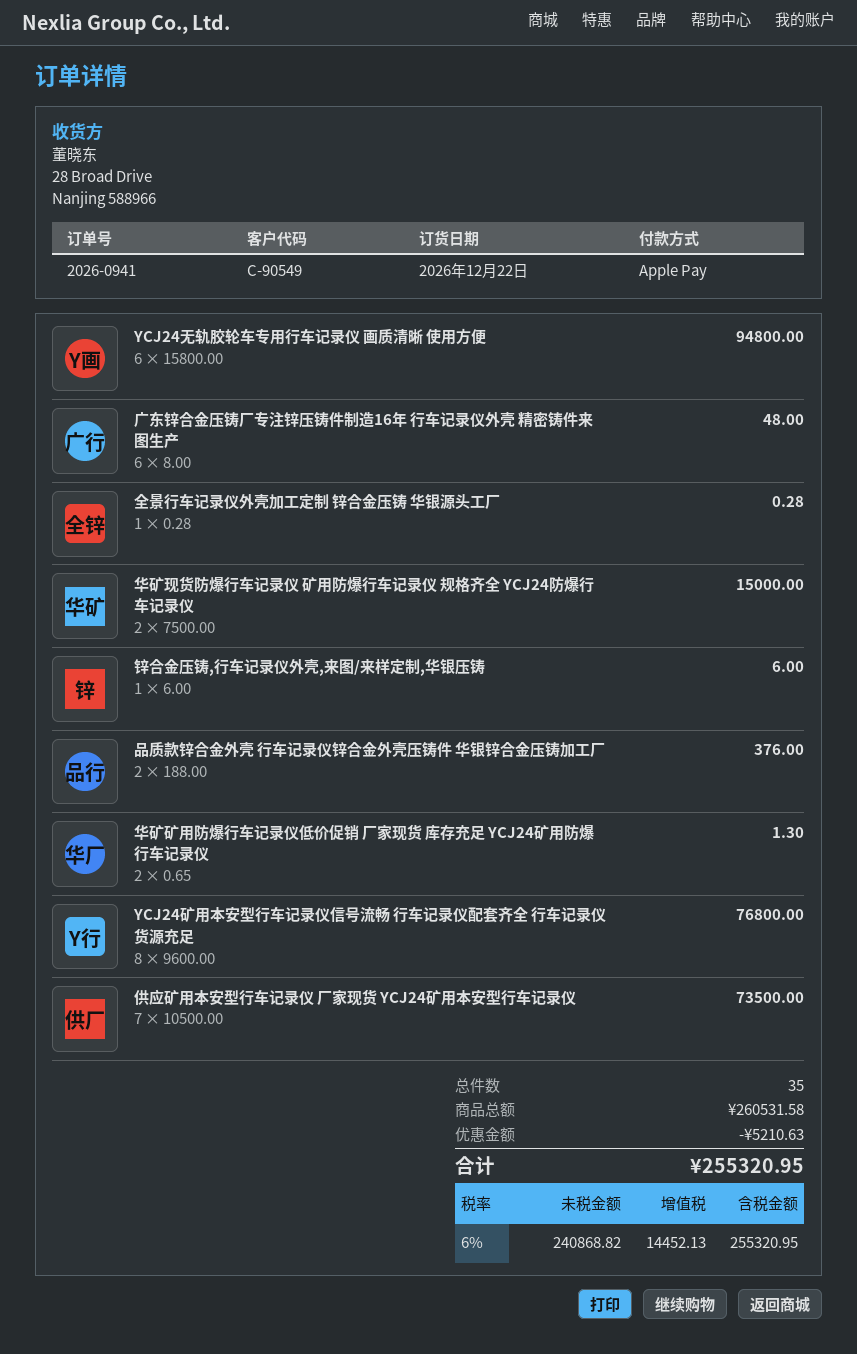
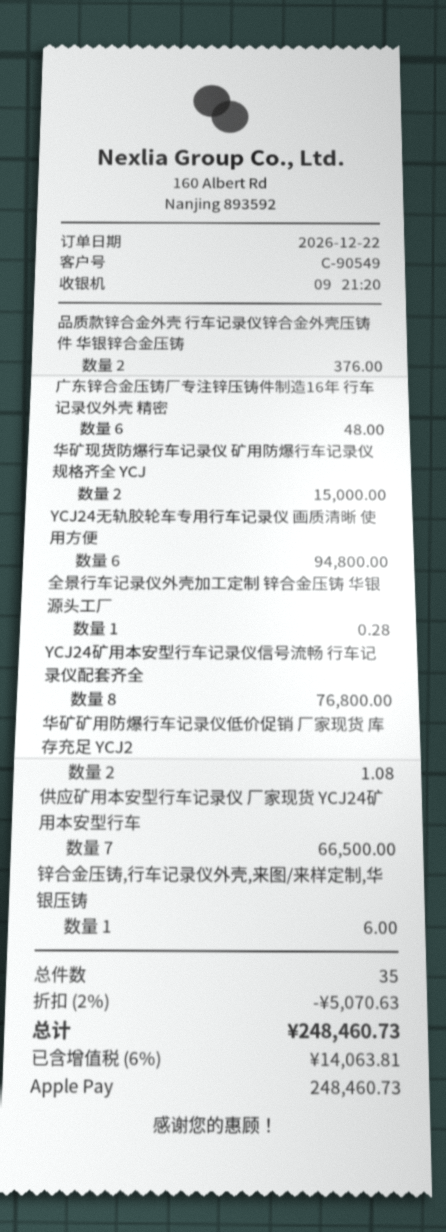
华矿矿用防爆行车记录仪低价促销 厂家现货 库存充足 YCJ24矿用防爆行车记录仪: 2 for 1.30 -> 2 for 1.08
供应矿用本安型行车记录仪 厂家现货 YCJ24矿用本安型行车记录仪: 7 for 73500.00 -> 7 for 66500.00
discount: 5210.63 -> 5070.63
tax: 6% = 14452.13 -> 6% = 14063.81
total: 255320.95 -> 248460.73

